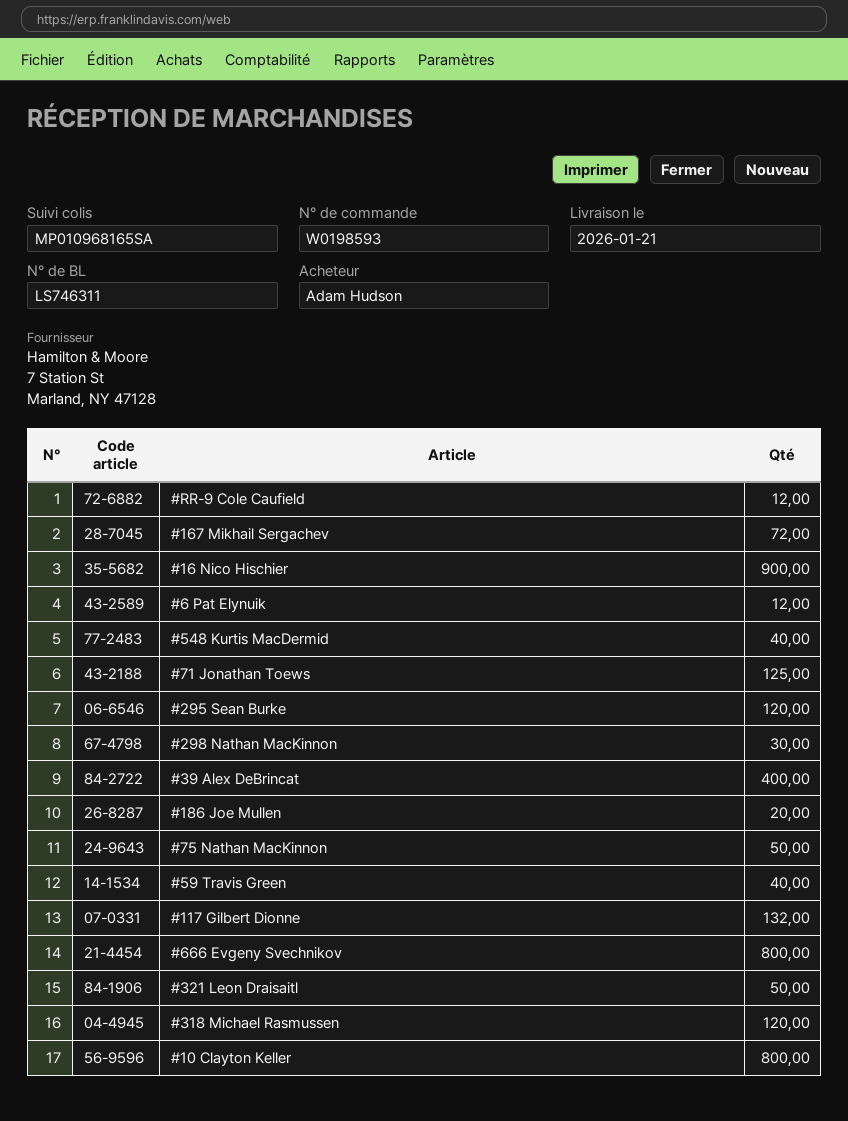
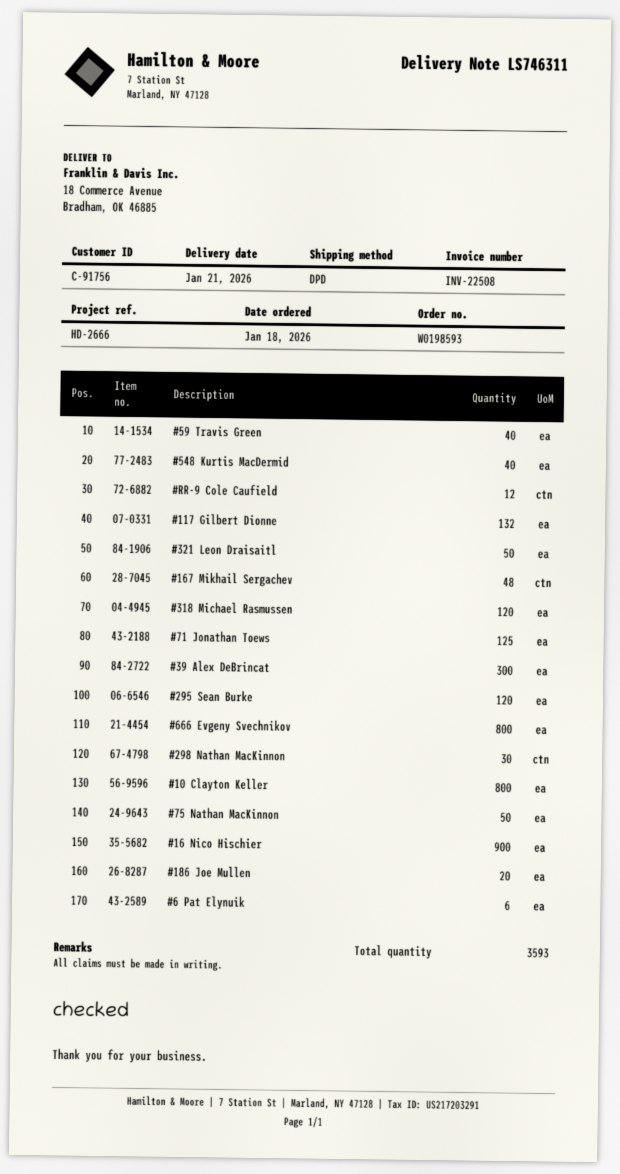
#167 Mikhail Sergachev: 72 -> 48
#6 Pat Elynuik: 12 -> 6
#39 Alex DeBrincat: 400 -> 300

